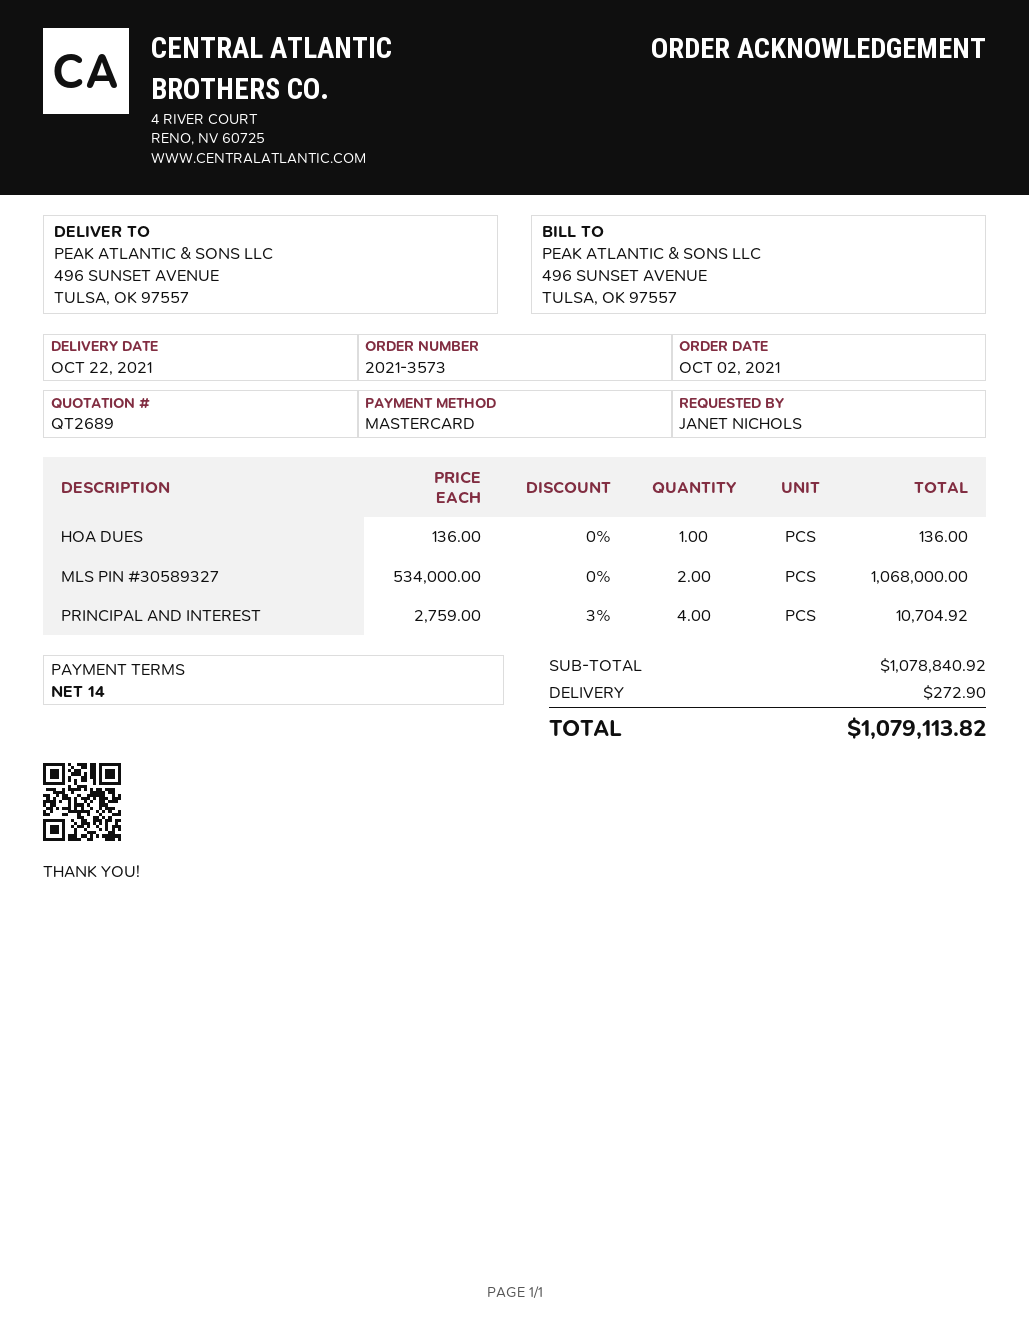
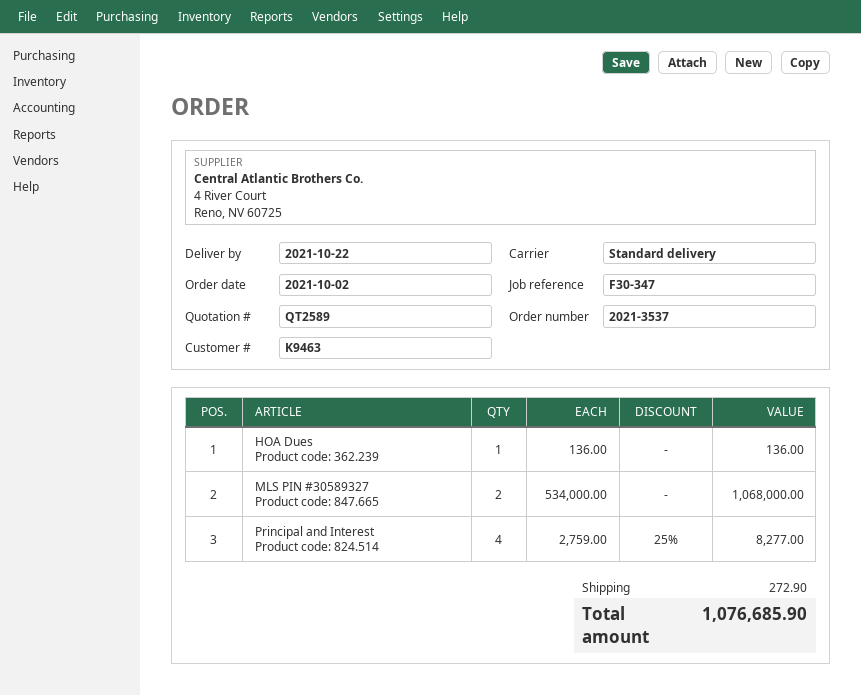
quote number: QT2689 -> QT2589
order number: 2021-3573 -> 2021-3537
PRINCIPAL AND INTEREST: 4 x 2759.00 - 3% = 10704.92 -> 4 x 2759.00 - 25% = 8277.00
total: 1079113.82 -> 1076685.90

